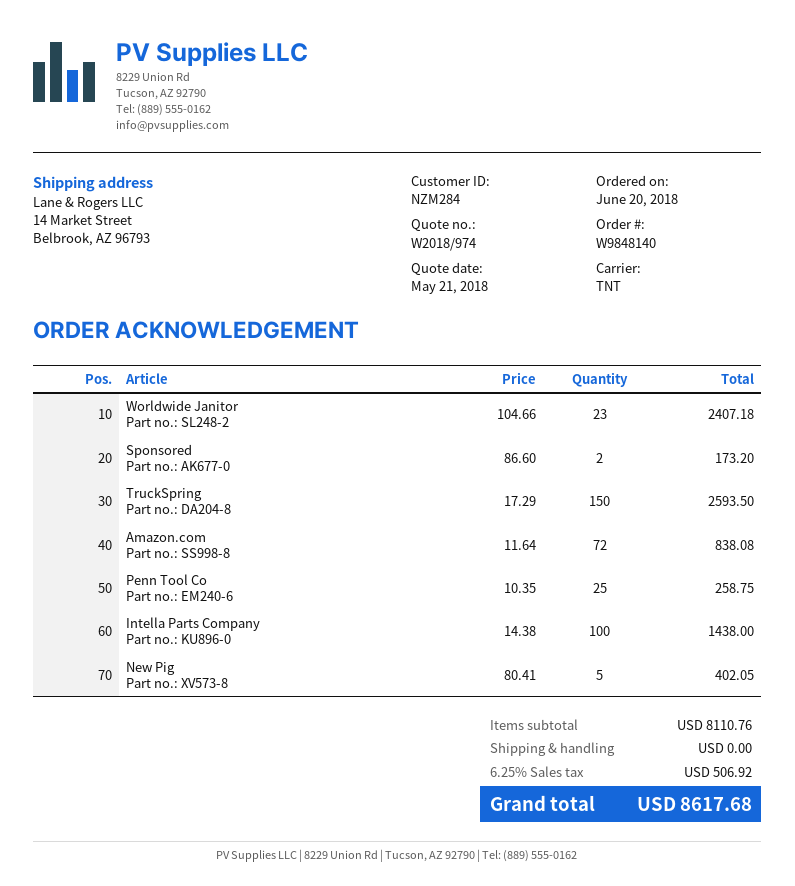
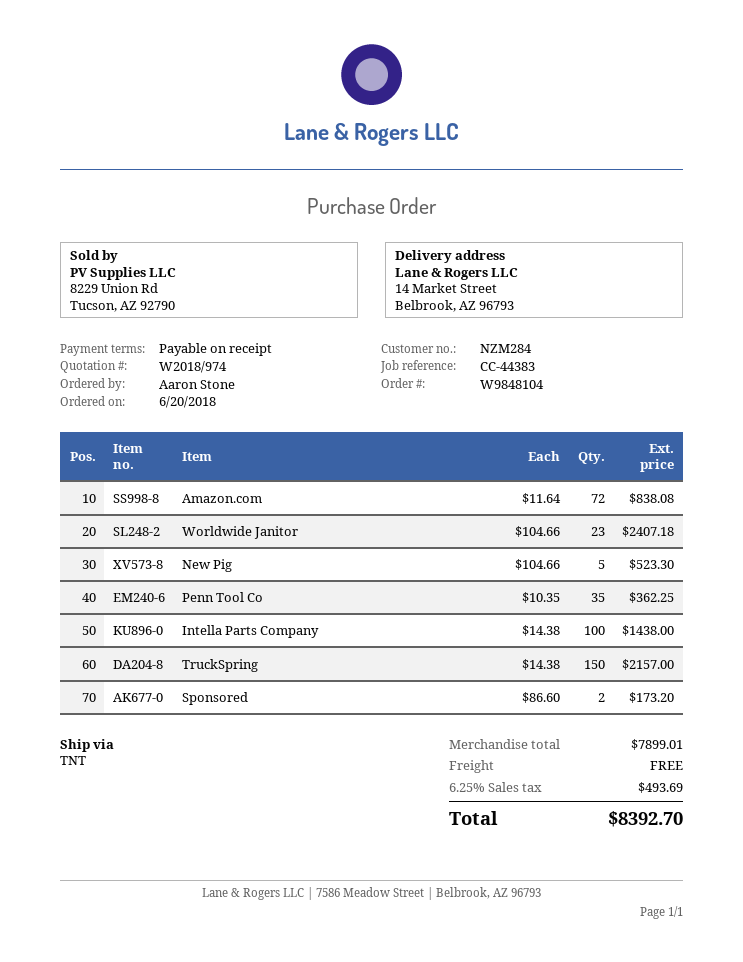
order number: W9848140 -> W9848104
TruckSpring: 150 x 17.29 = 2593.50 -> 150 x 14.38 = 2157.00
Penn Tool Co: 25 x 10.35 = 258.75 -> 35 x 10.35 = 362.25
New Pig: 5 x 80.41 = 402.05 -> 5 x 104.66 = 523.30
subtotal: 8110.76 -> 7899.01
tax: 6.25% = 506.92 -> 6.25% = 493.69
total: 8617.68 -> 8392.70

